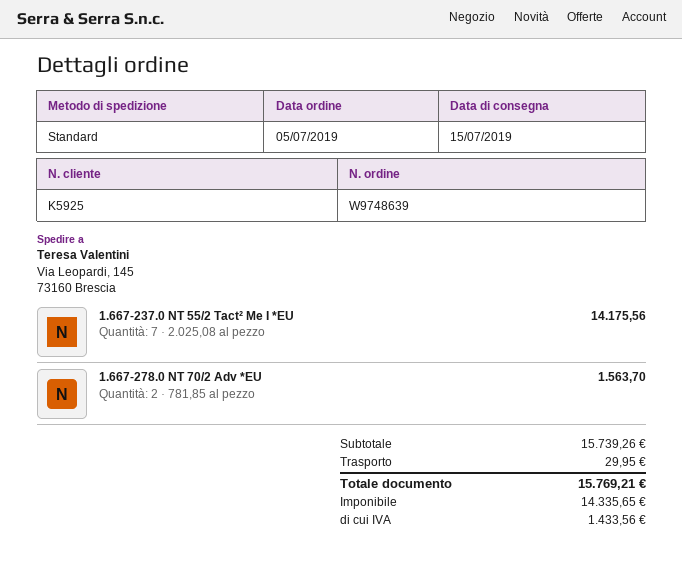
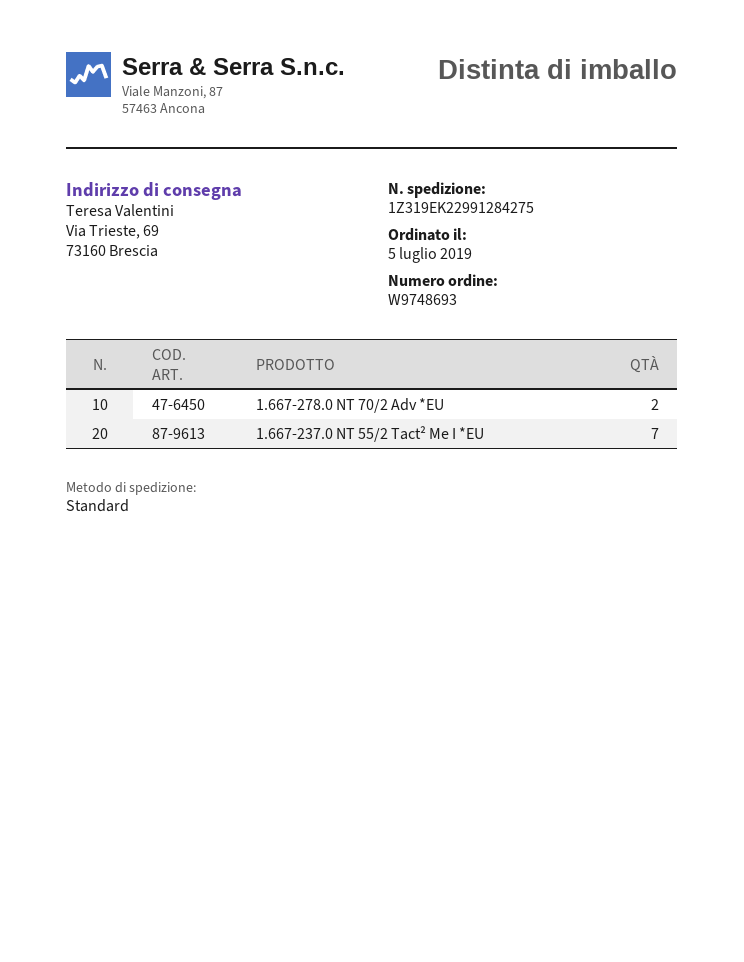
order number: W9748639 -> W9748693
ship to: Via Leopardi, 145, 73160 Brescia -> Via Trieste, 69, 73160 Brescia

